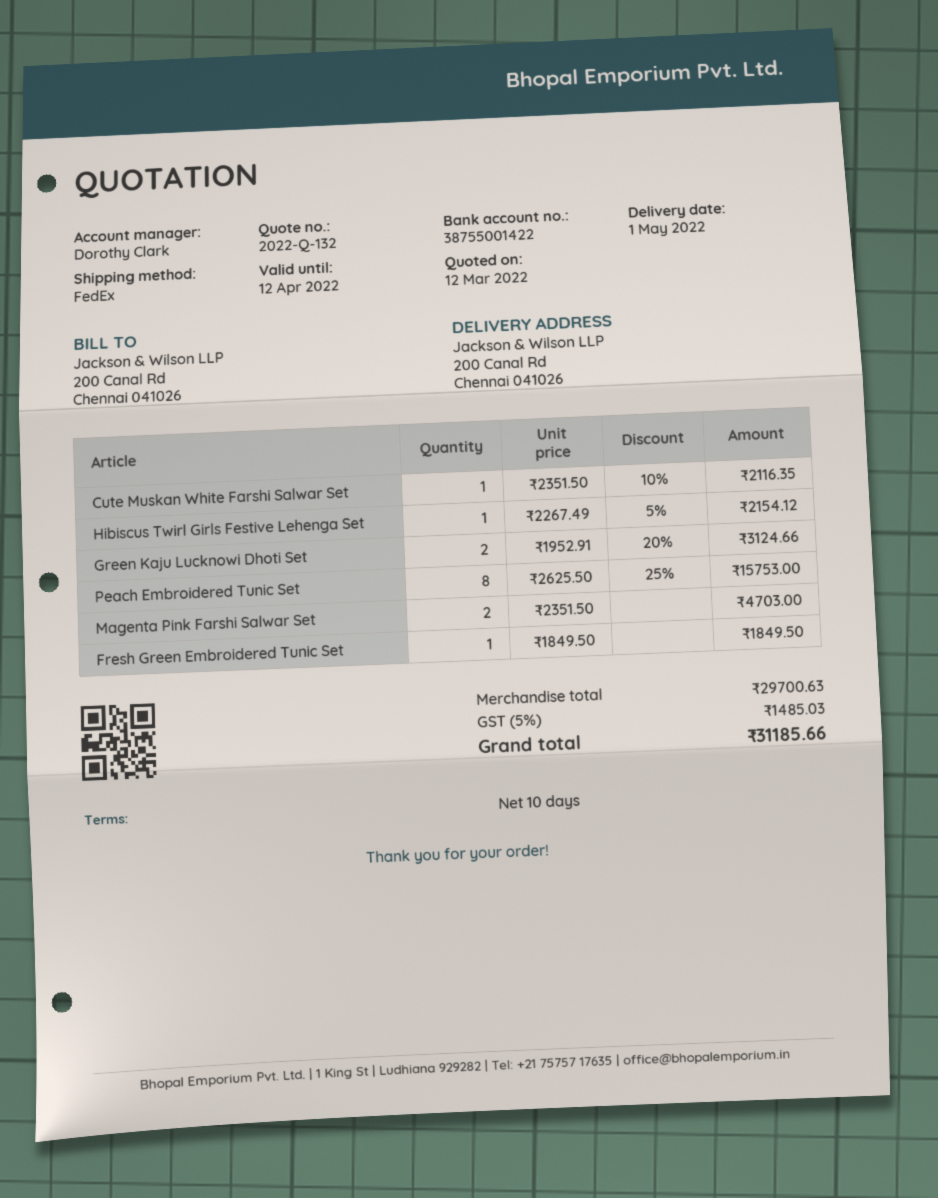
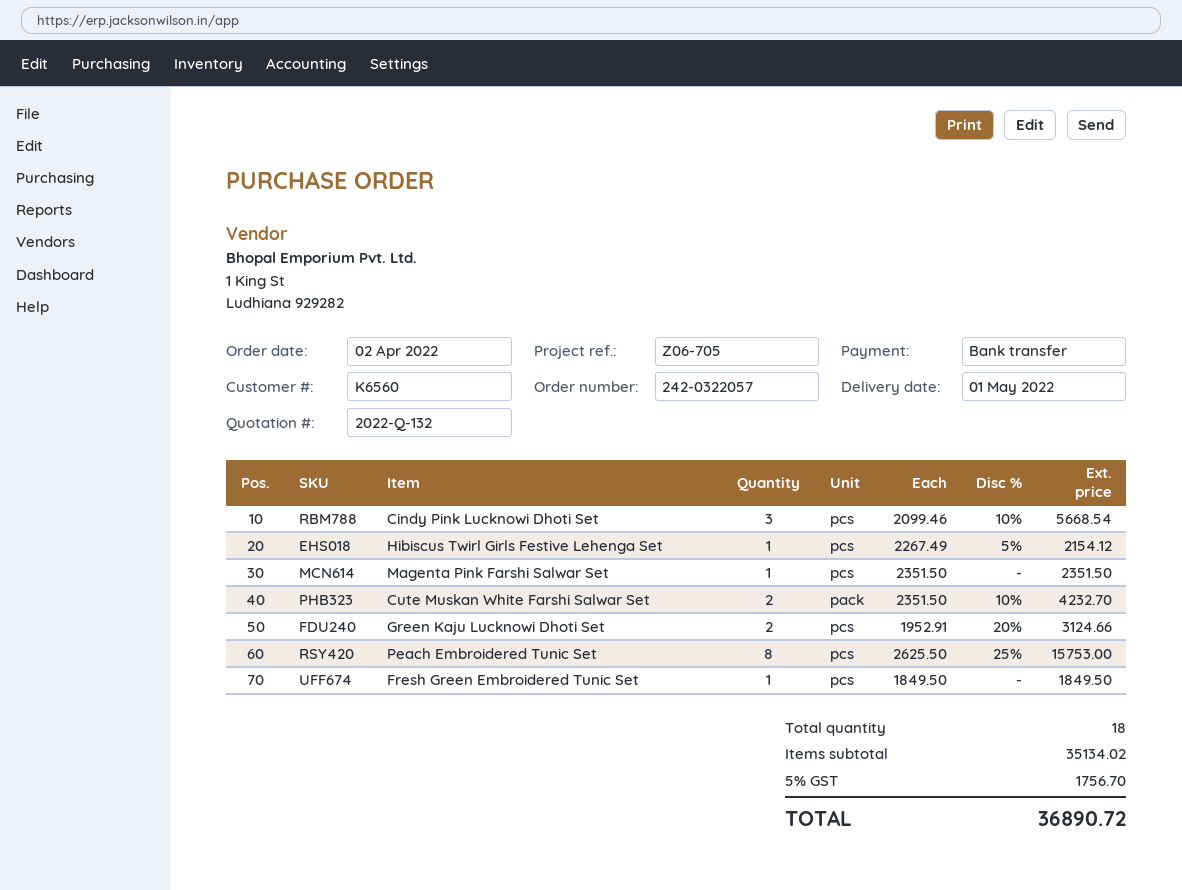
Cute Muskan White Farshi Salwar Set: 1 x 2351.50 - 10% = 2116.35 -> 2 x 2351.50 - 10% = 4232.70
Magenta Pink Farshi Salwar Set: 2 x 2351.50 = 4703.00 -> 1 x 2351.50 = 2351.50
Cindy Pink Lucknowi Dhoti Set: none -> 3 x 2099.46 - 10% = 5668.54
subtotal: 29700.63 -> 35134.02
tax: 5% = 1485.03 -> 5% = 1756.70
total: 31185.66 -> 36890.72

